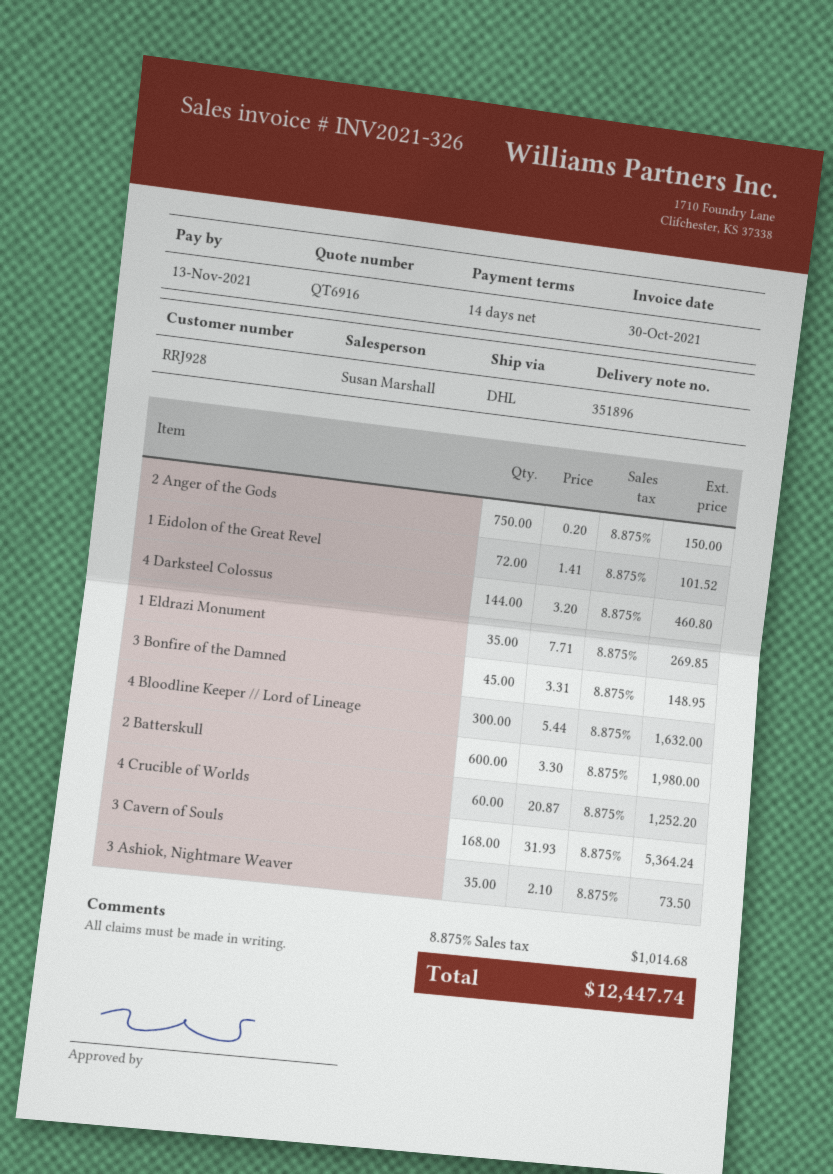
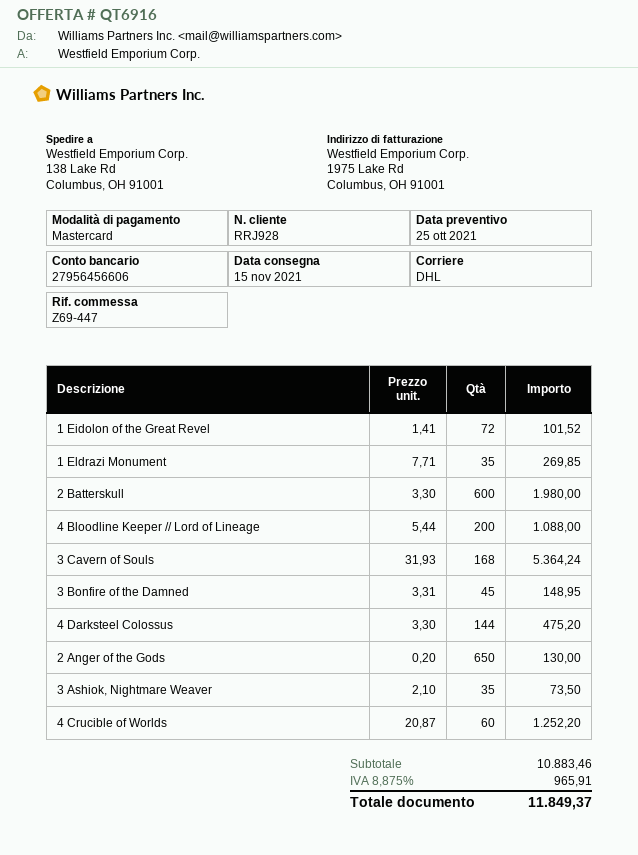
2 Anger of the Gods: 750 x 0.20 = 150.00 -> 650 x 0.20 = 130.00
4 Darksteel Colossus: 144 x 3.20 = 460.80 -> 144 x 3.30 = 475.20
4 Bloodline Keeper // Lord of Lineage: 300 x 5.44 = 1632.00 -> 200 x 5.44 = 1088.00
tax: 8.875% = 1014.68 -> 8.875% = 965.91
total: 12447.74 -> 11849.37

